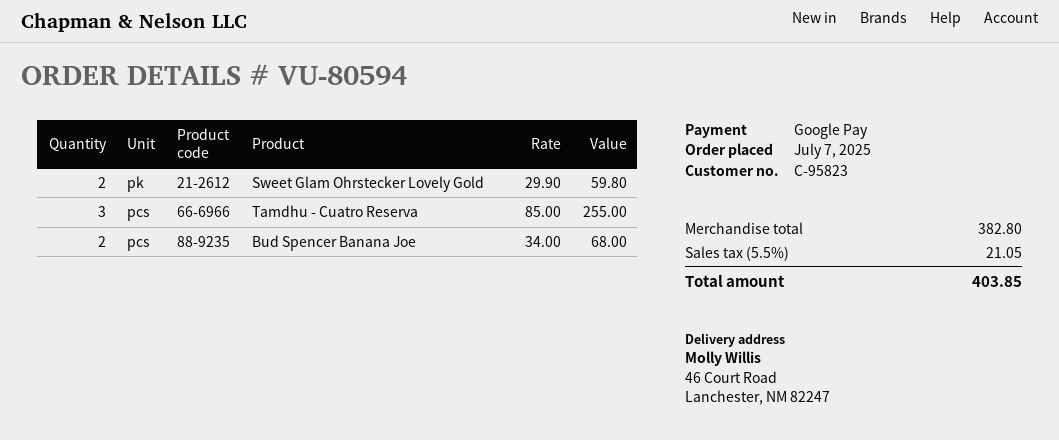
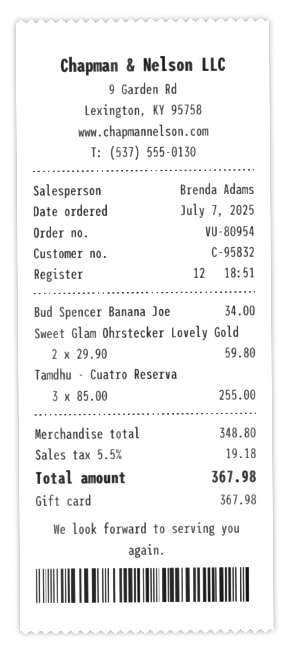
order number: VU-80594 -> VU-80954
customer number: C-95823 -> C-95832
payment method: Google Pay -> gift card
Bud Spencer Banana Joe: 2 x 34.00 = 68.00 -> 1 x 34.00 = 34.00
subtotal: 382.80 -> 348.80
tax: 5.5% = 21.05 -> 5.5% = 19.18
total: 403.85 -> 367.98

